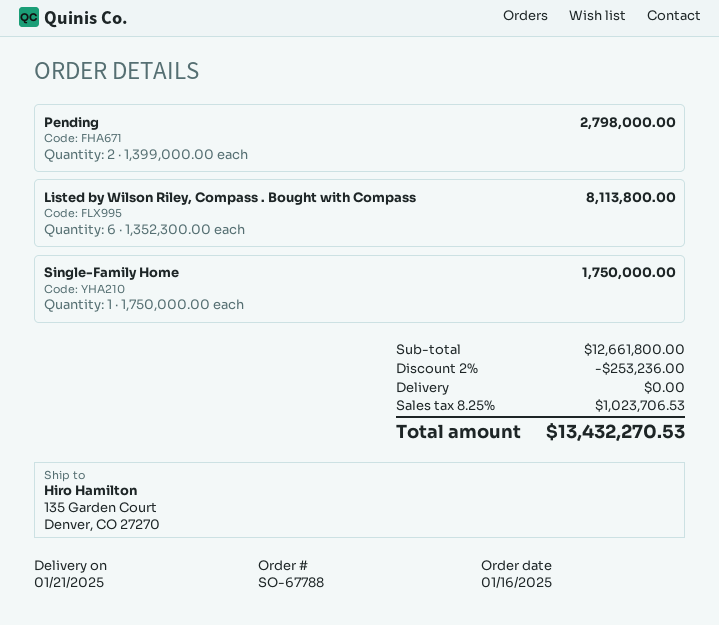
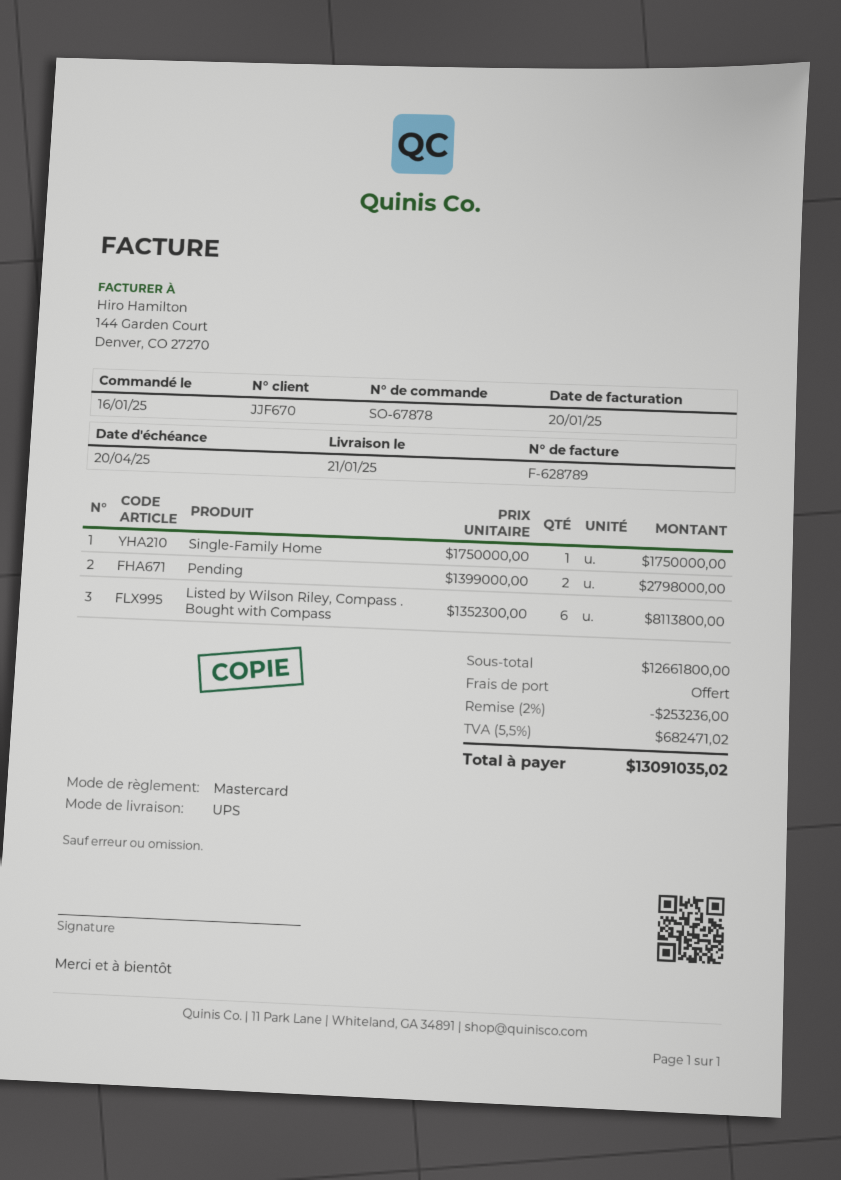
order number: SO-67788 -> SO-67878
tax: 8.25% = 1023706.53 -> 5.5% = 682471.02
total: 13432270.53 -> 13091035.02

